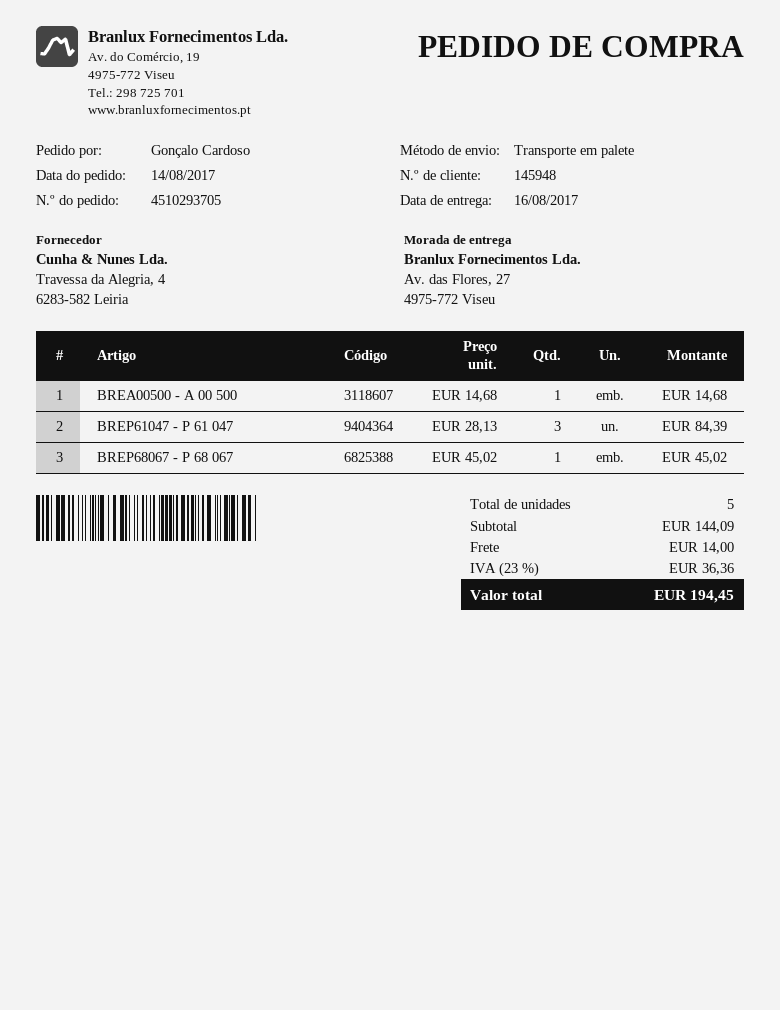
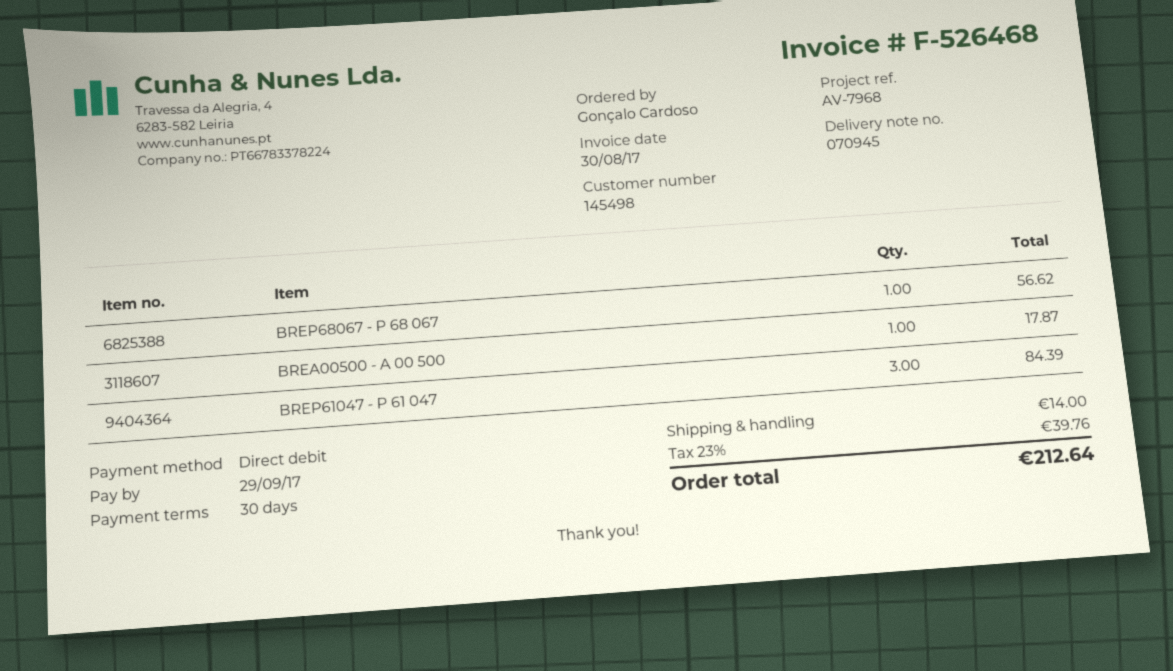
customer number: 145948 -> 145498
BREA00500 - A 00 500: 1 for 14.68 -> 1 for 17.87
BREP68067 - P 68 067: 1 for 45.02 -> 1 for 56.62
tax: 23% = 36.36 -> 23% = 39.76
total: 194.45 -> 212.64

